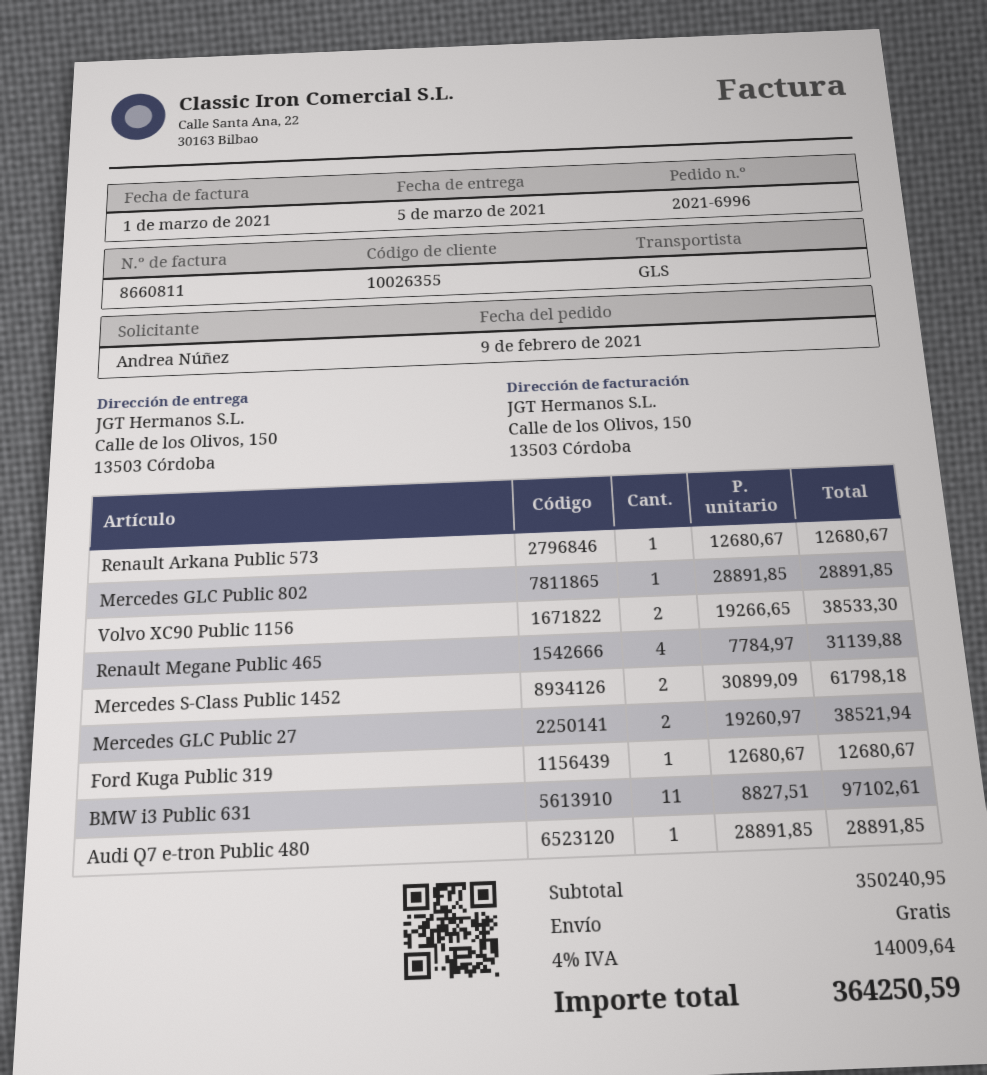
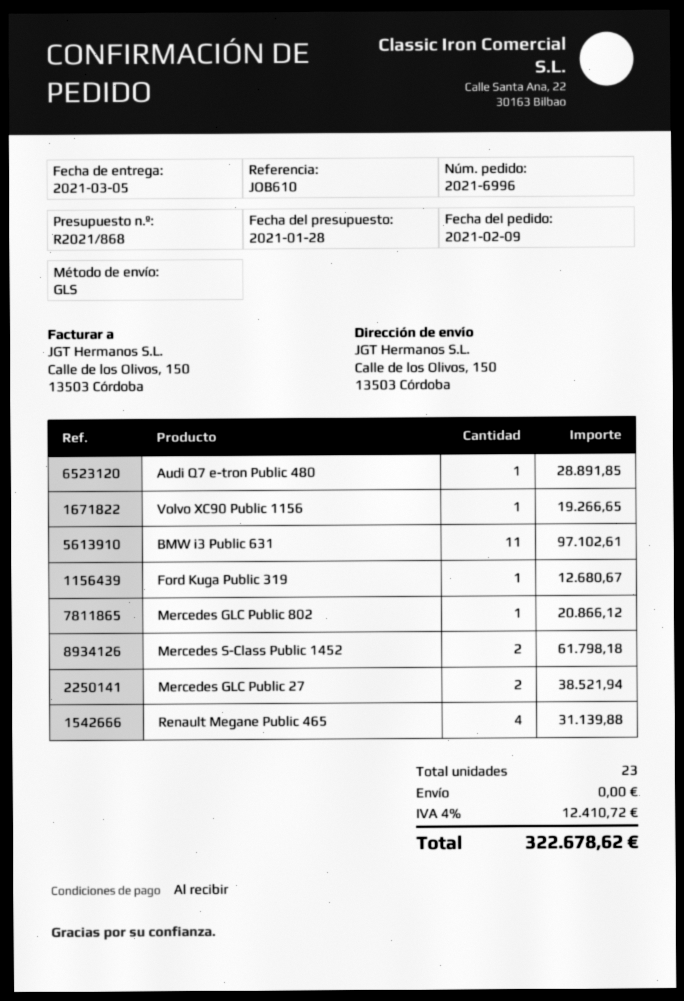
Renault Arkana Public 573: 1 for 12680.67 -> none
Mercedes GLC Public 802: 1 for 28891.85 -> 1 for 20866.12
Volvo XC90 Public 1156: 2 for 38533.30 -> 1 for 19266.65
tax: 4% = 14009.64 -> 4% = 12410.72
total: 364250.59 -> 322678.62

